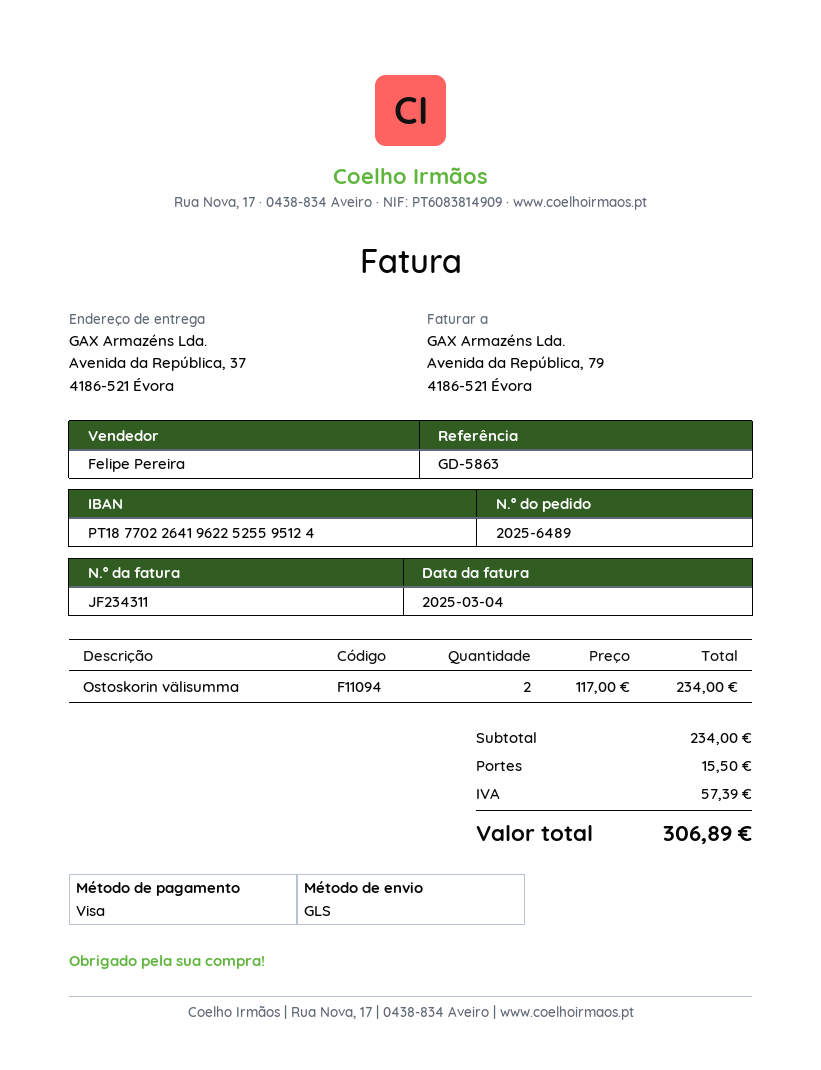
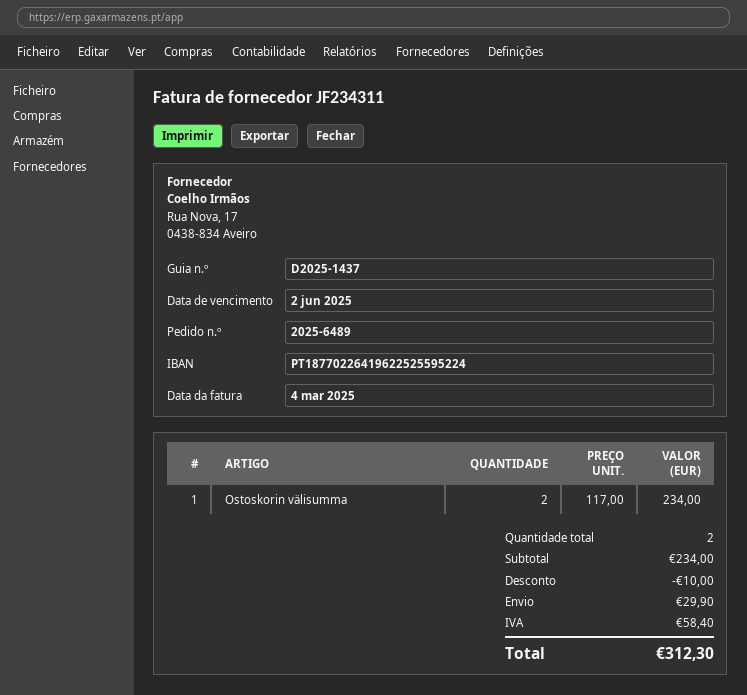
bank account: PT18770226419622525595124 -> PT18770226419622525595224
discount: none -> 10.00
shipping: 15.50 -> 29.90
tax: 57.39 -> 58.40
total: 306.89 -> 312.30

